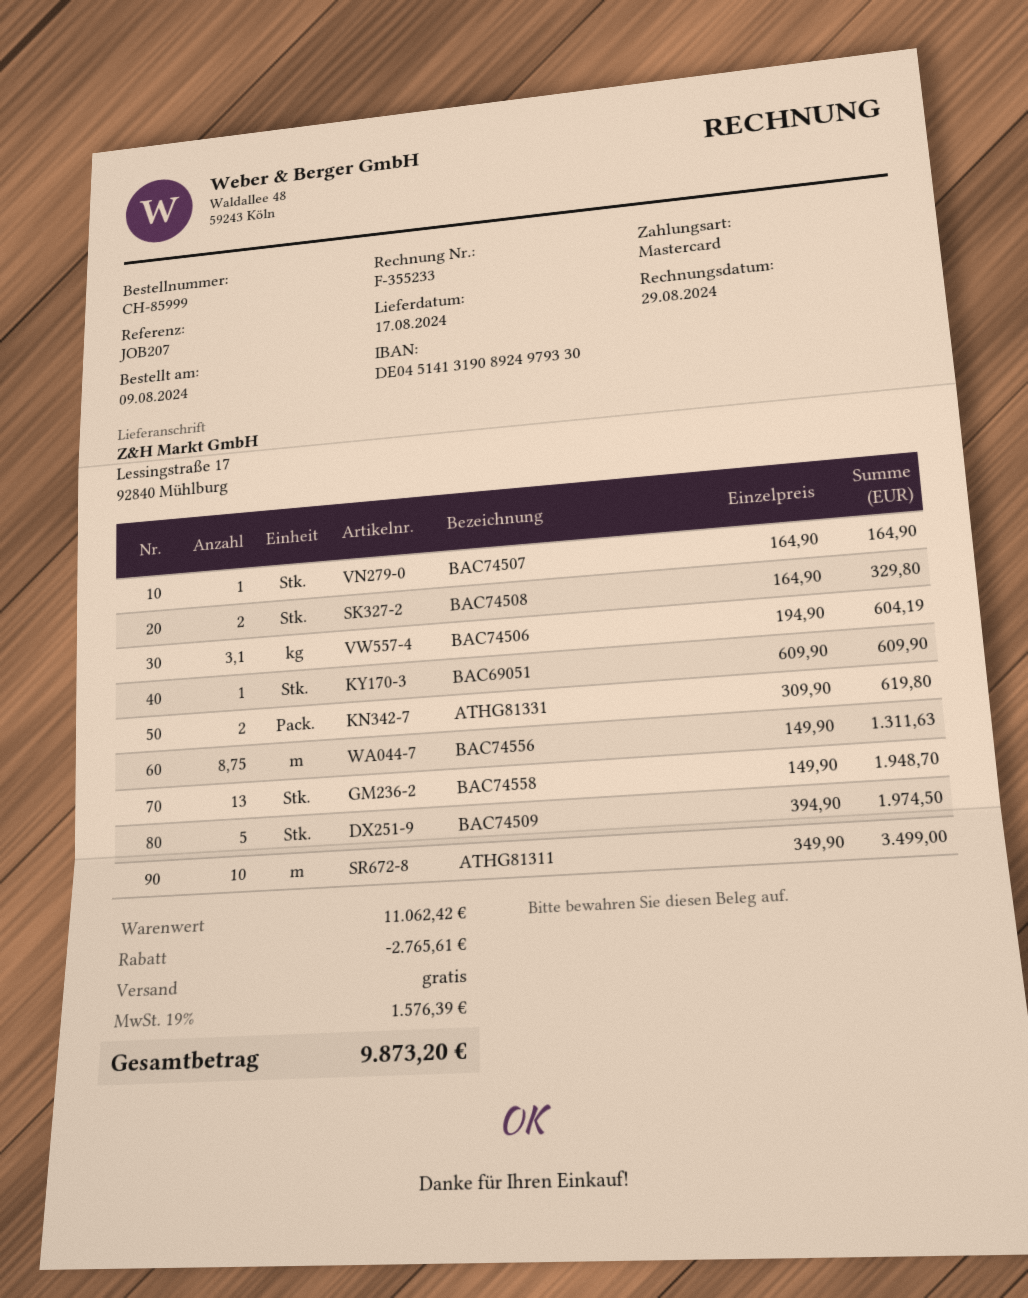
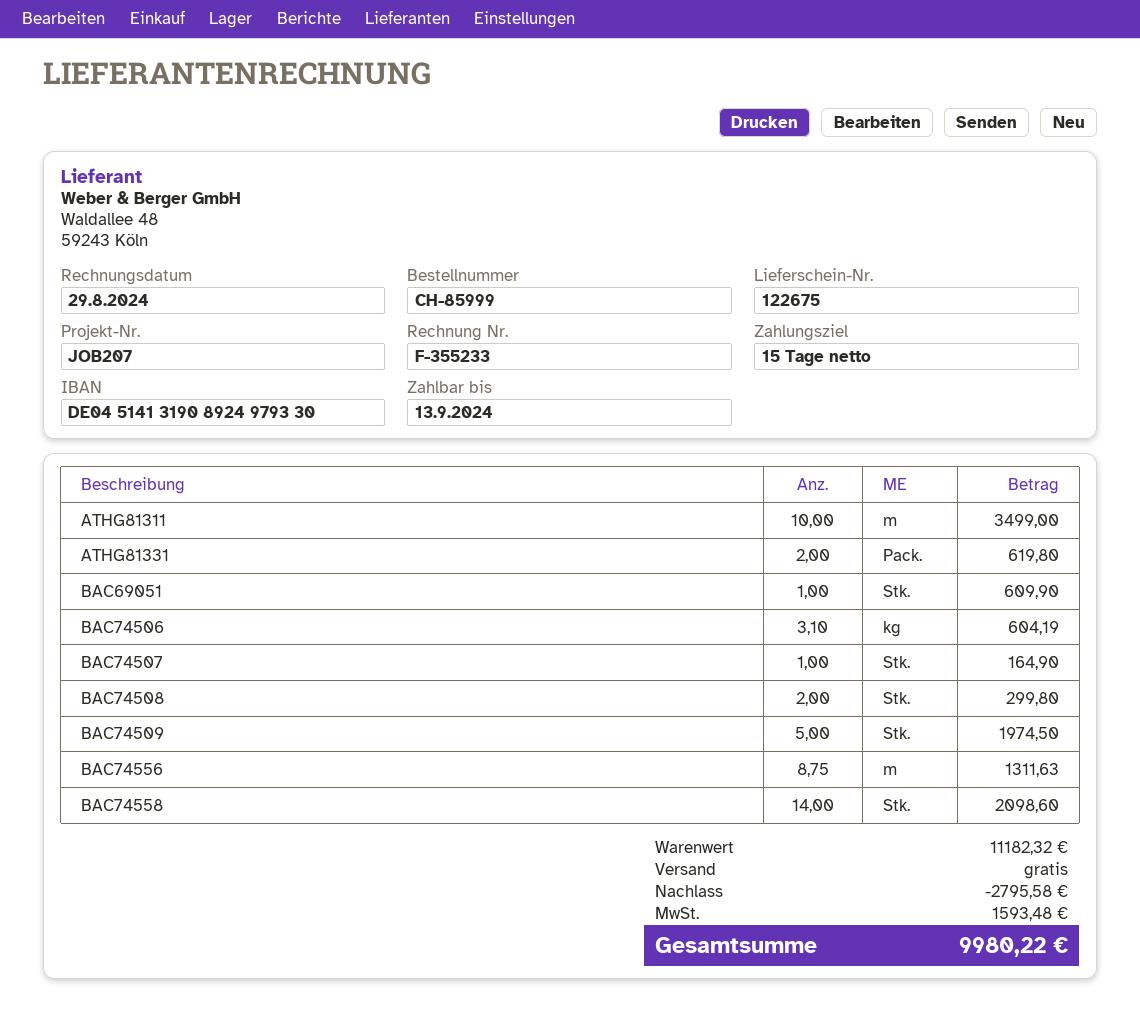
BAC74508: 2 for 329.80 -> 2 for 299.80
BAC74558: 13 for 1948.70 -> 14 for 2098.60
subtotal: 11062.42 -> 11182.32
discount: 2765.61 -> 2795.58
tax: 1576.39 -> 1593.48
total: 9873.20 -> 9980.22

